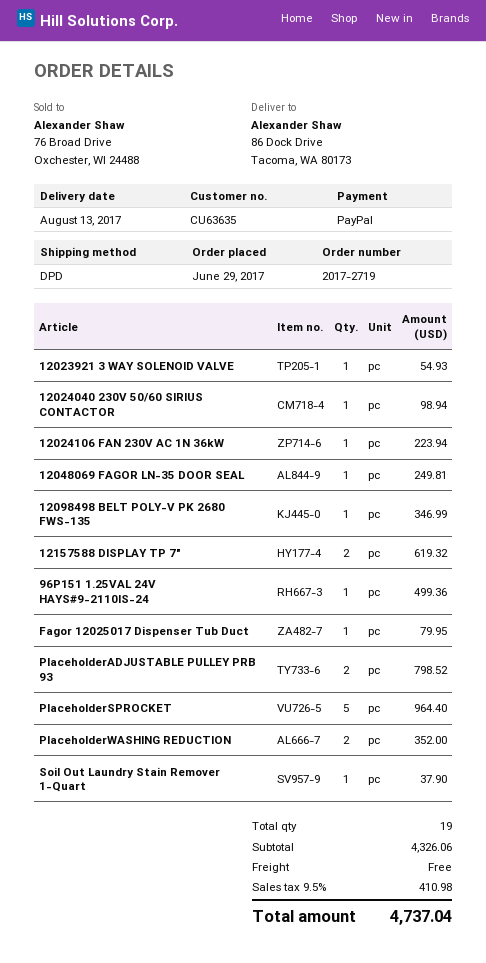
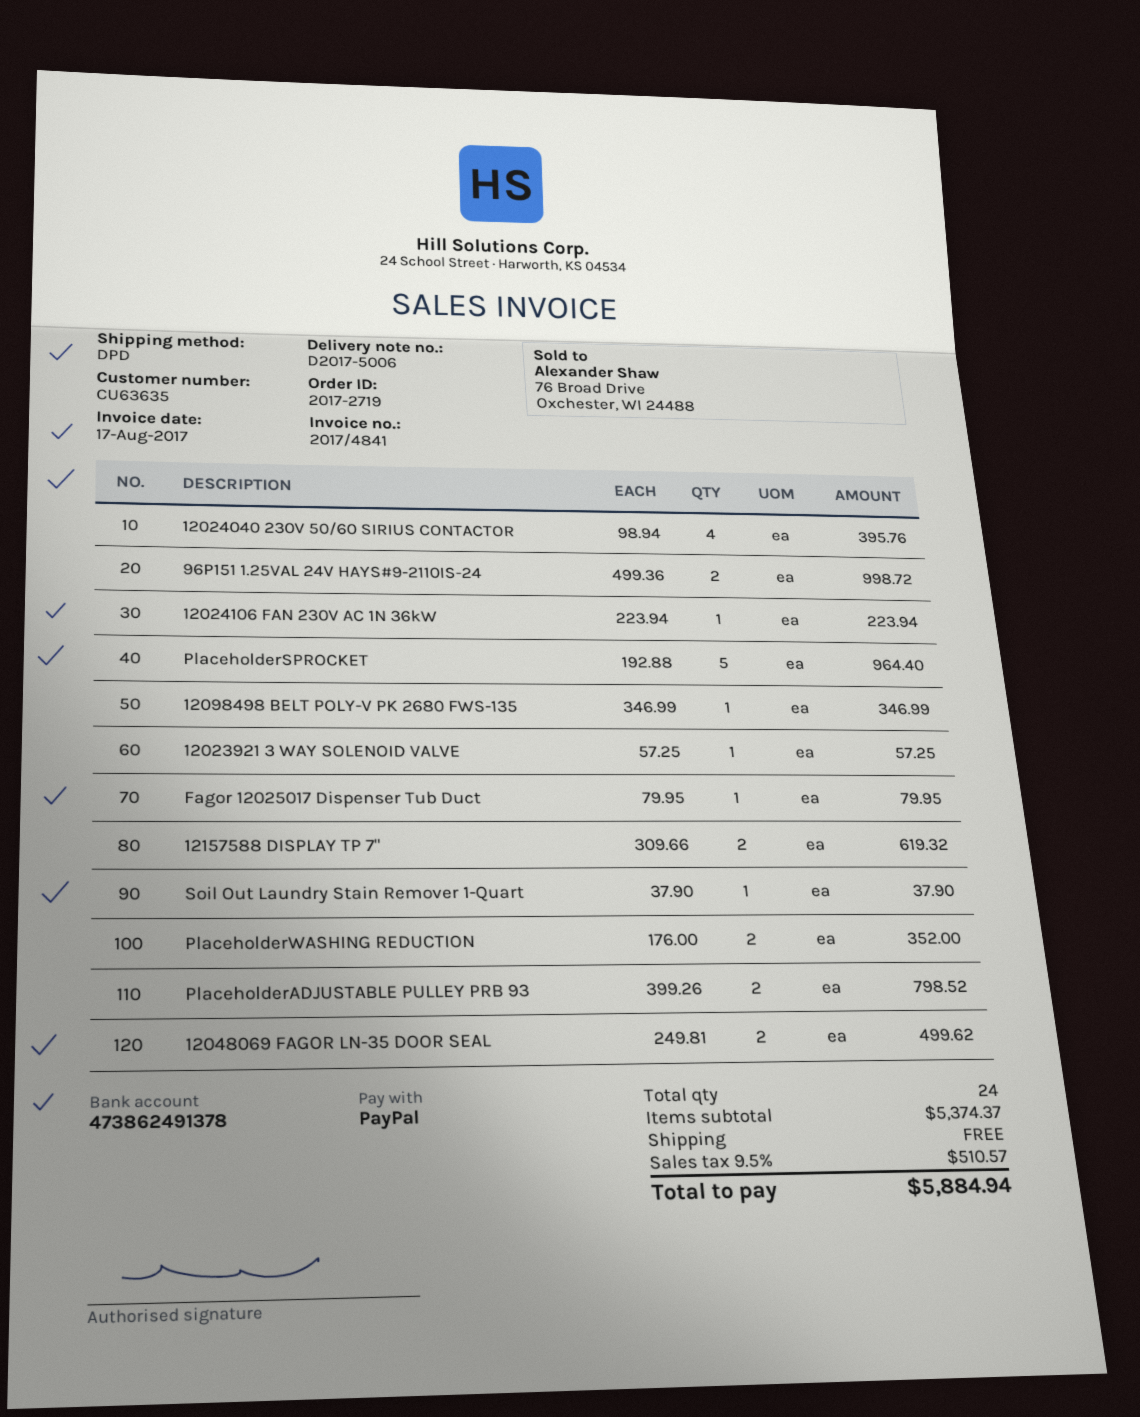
12023921 3 WAY SOLENOID VALVE: 1 for 54.93 -> 1 for 57.25
12024040 230V 50/60 SIRIUS CONTACTOR: 1 for 98.94 -> 4 for 395.76
12048069 FAGOR LN-35 DOOR SEAL: 1 for 249.81 -> 2 for 499.62
96P151 1.25VAL 24V HAYS#9-2110IS-24: 1 for 499.36 -> 2 for 998.72
total quantity: 19 -> 24
subtotal: 4326.06 -> 5374.37
tax: 9.5% = 410.98 -> 9.5% = 510.57
total: 4737.04 -> 5884.94

